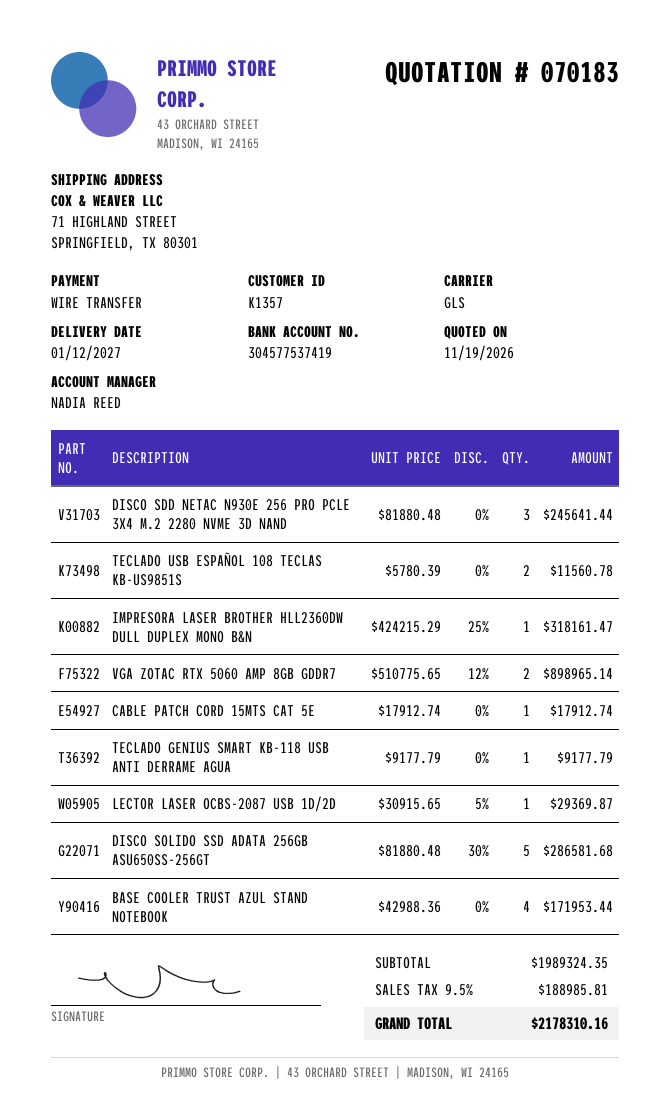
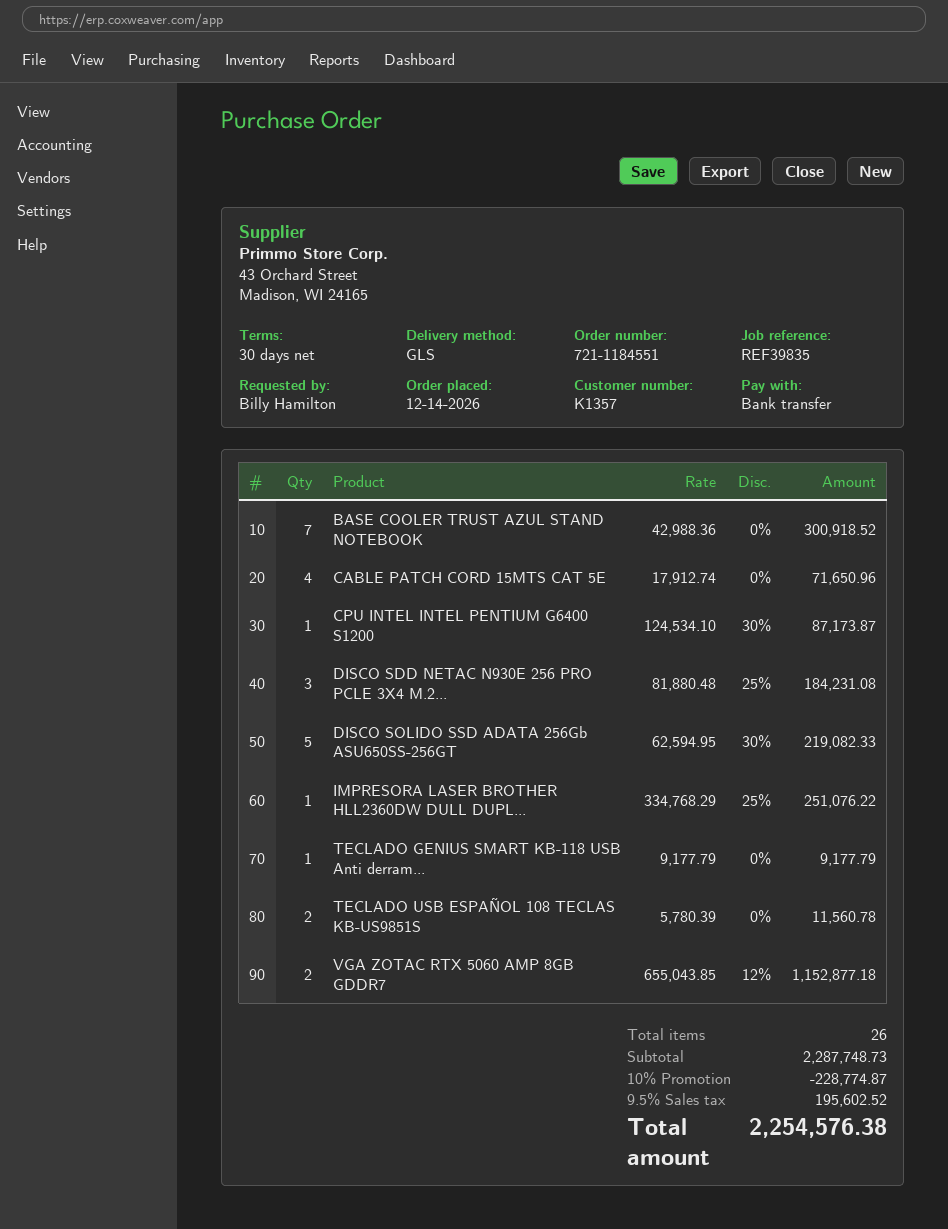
DISCO SDD NETAC N930E 256 PRO PCLE 3X4 M.2 2280 NVME 3D NAND: 3 x 81880.48 = 245641.44 -> 3 x 81880.48 - 25% = 184231.08
IMPRESORA LASER BROTHER HLL2360DW DULL DUPLEX MONO B&N: 1 x 424215.29 - 25% = 318161.47 -> 1 x 334768.29 - 25% = 251076.22
VGA ZOTAC RTX 5060 AMP 8GB GDDR7: 2 x 510775.65 - 12% = 898965.14 -> 2 x 655043.85 - 12% = 1152877.18
CABLE PATCH CORD 15MTS CAT 5E: 1 x 17912.74 = 17912.74 -> 4 x 17912.74 = 71650.96
LECTOR LASER OCBS-2087 USB 1D/2D: 1 x 30915.65 - 5% = 29369.87 -> none
DISCO SOLIDO SSD ADATA 256GB ASU650SS-256GT: 5 x 81880.48 - 30% = 286581.68 -> 5 x 62594.95 - 30% = 219082.33
BASE COOLER TRUST AZUL STAND NOTEBOOK: 4 x 42988.36 = 171953.44 -> 7 x 42988.36 = 300918.52
CPU INTEL INTEL PENTIUM G6400 S1200: none -> 1 x 124534.10 - 30% = 87173.87
subtotal: 1989324.35 -> 2287748.73
discount: none -> 10% = 228774.87
tax: 9.5% = 188985.81 -> 9.5% = 195602.52
total: 2178310.16 -> 2254576.38

